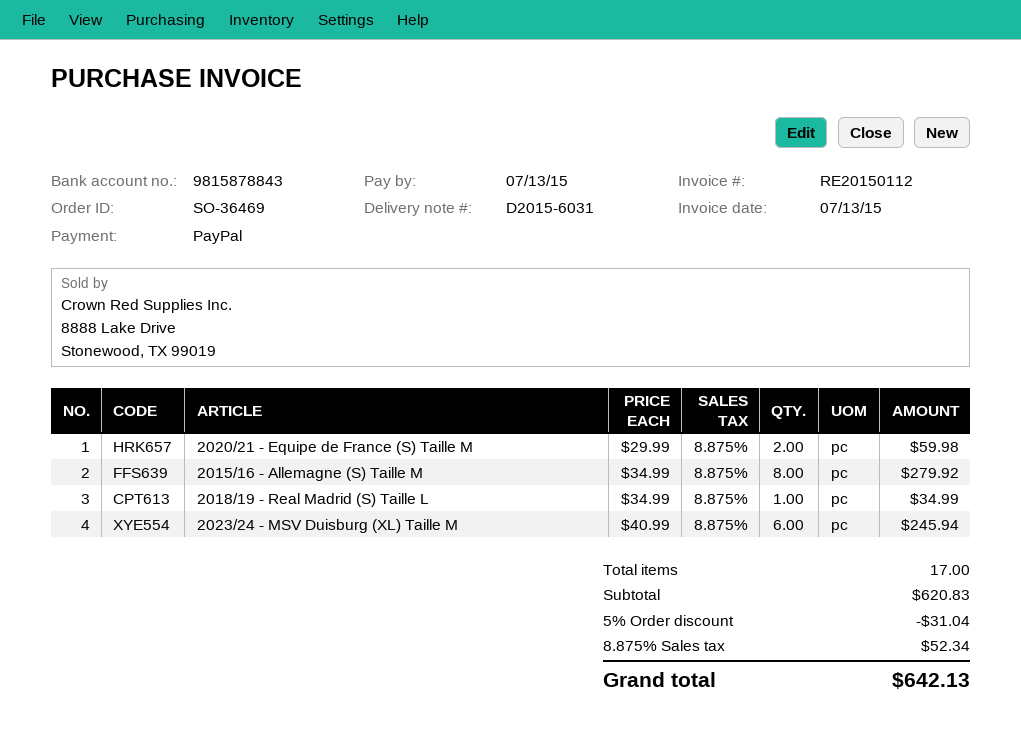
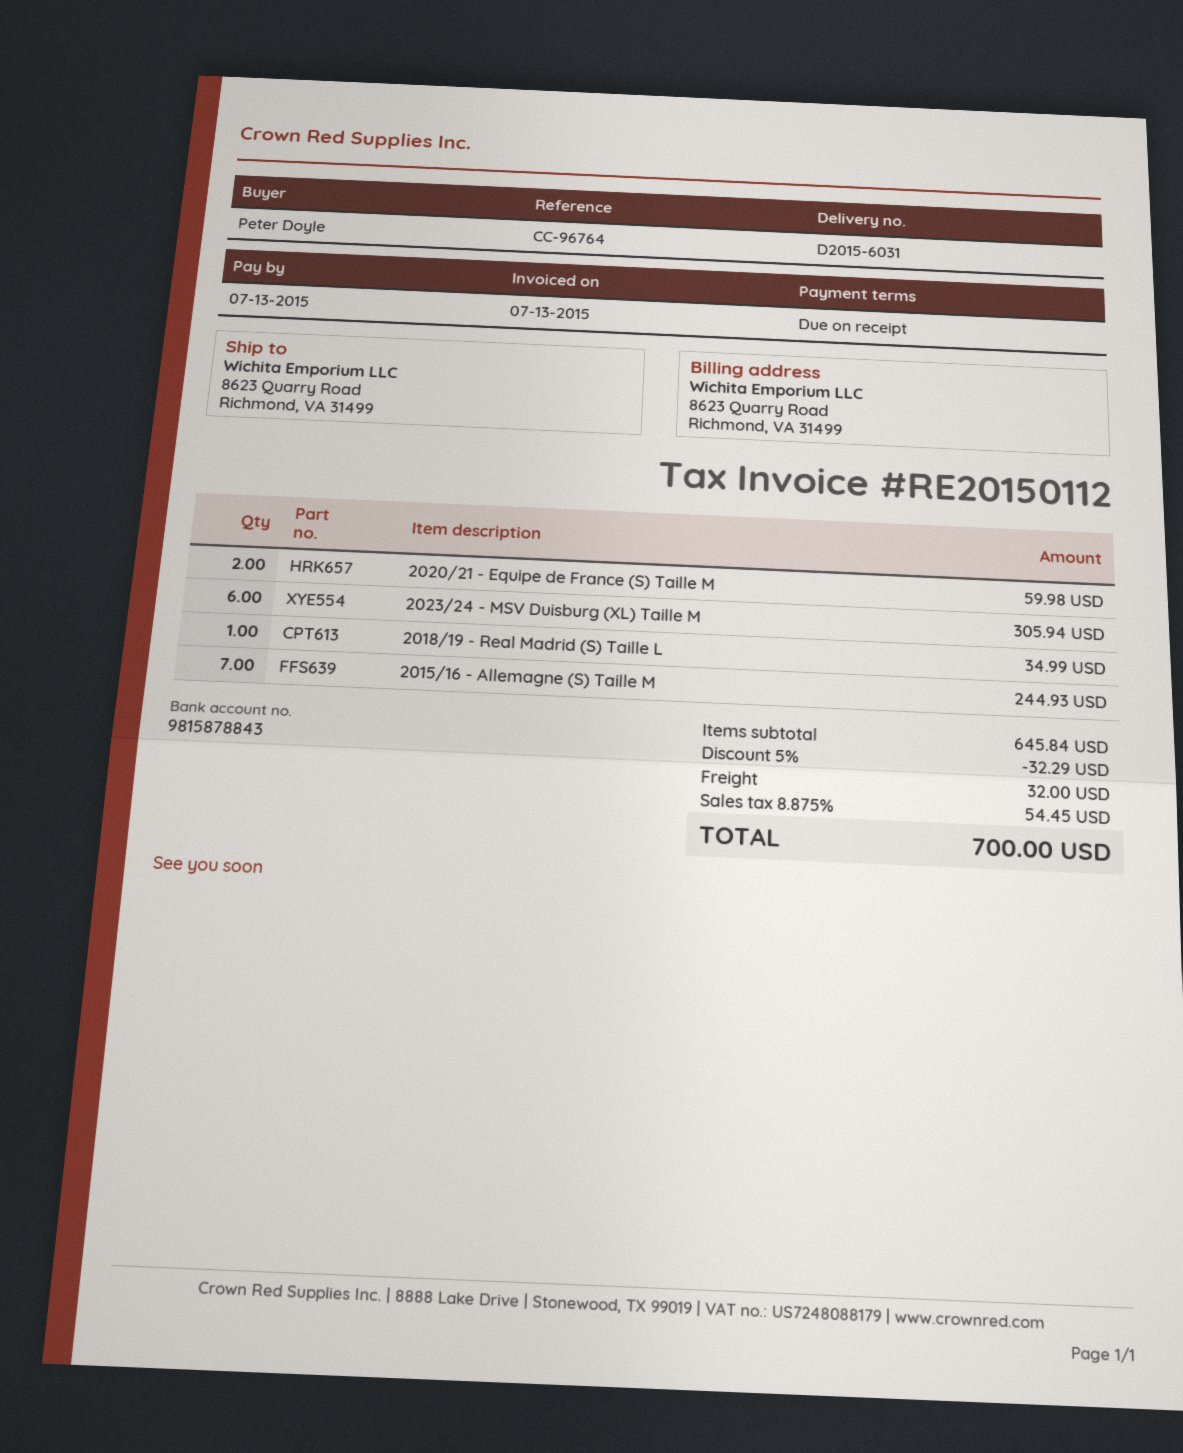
2015/16 - Allemagne (S) Taille M: 8 for 279.92 -> 7 for 244.93
2023/24 - MSV Duisburg (XL) Taille M: 6 for 245.94 -> 6 for 305.94
subtotal: 620.83 -> 645.84
discount: 5% = 31.04 -> 5% = 32.29
shipping: none -> 32.00
tax: 8.875% = 52.34 -> 8.875% = 54.45
total: 642.13 -> 700.00

